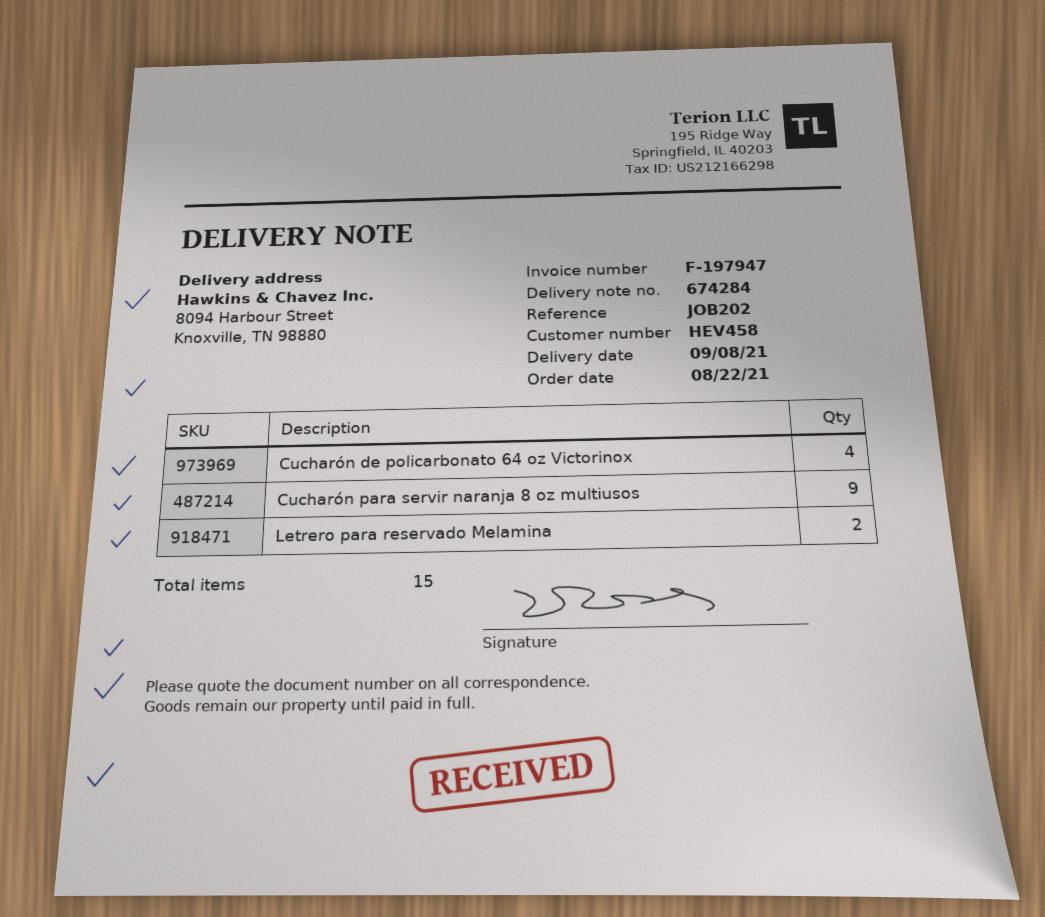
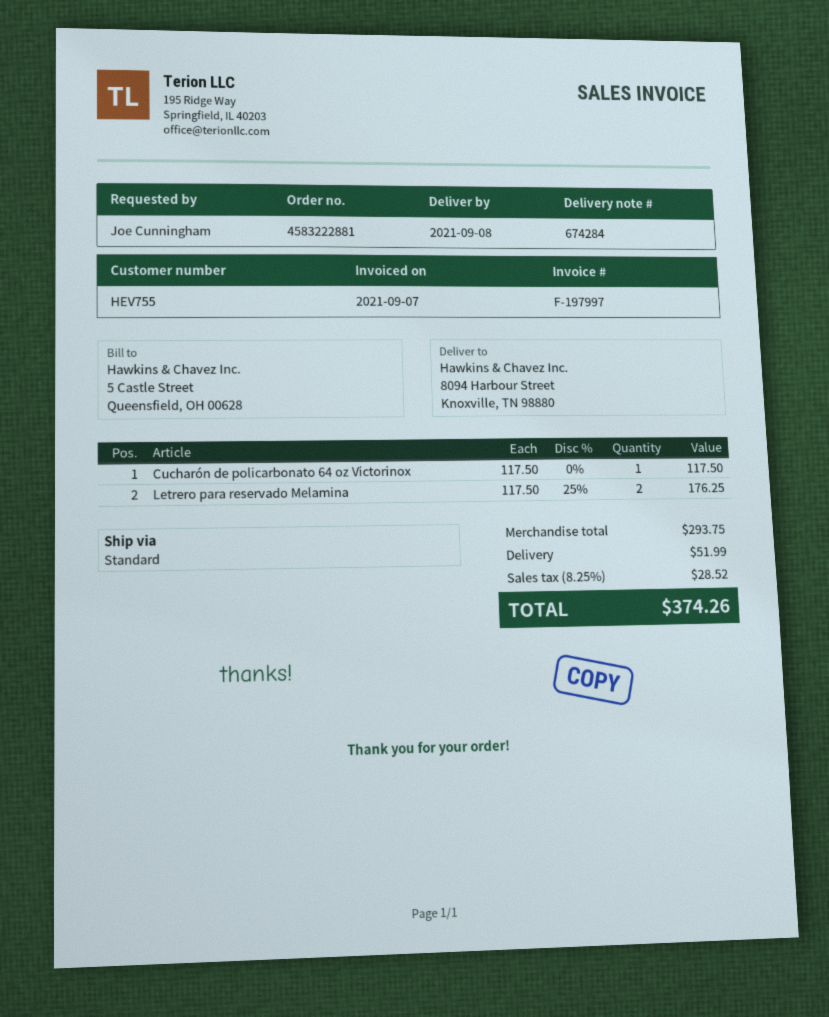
invoice number: F-197947 -> F-197997
customer number: HEV458 -> HEV755
Cucharón de policarbonato 64 oz Victorinox: 4 -> 1
Cucharón para servir naranja 8 oz multiusos: 9 -> none

